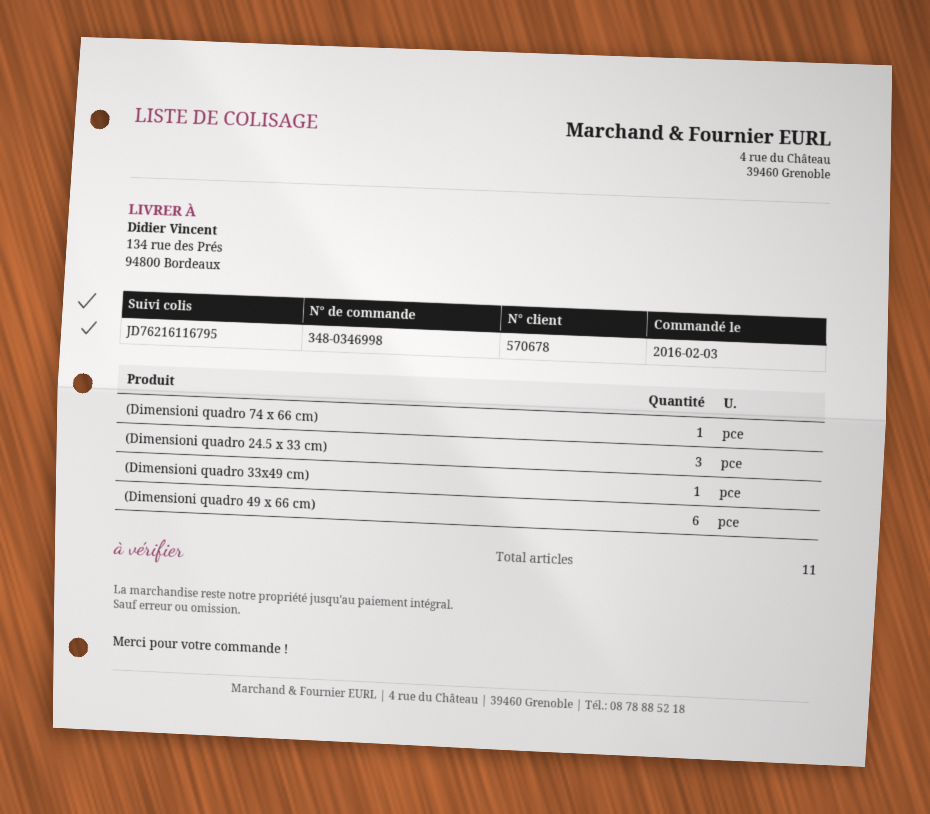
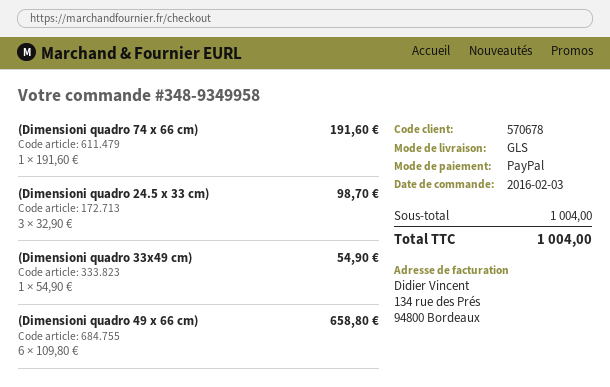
order number: 348-0346998 -> 348-9349958

